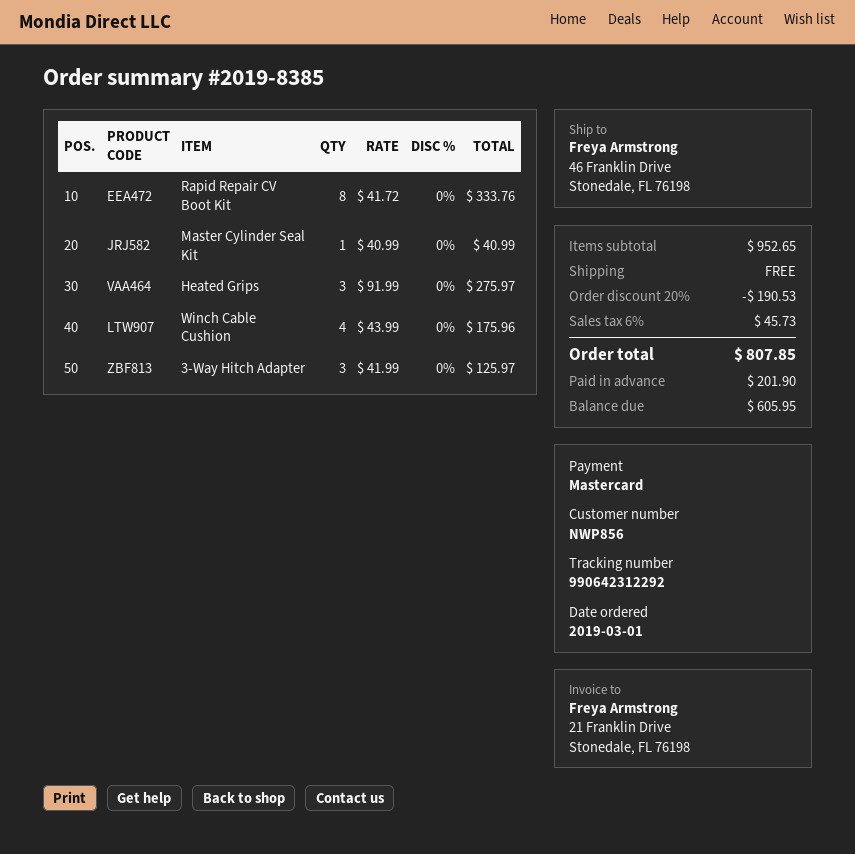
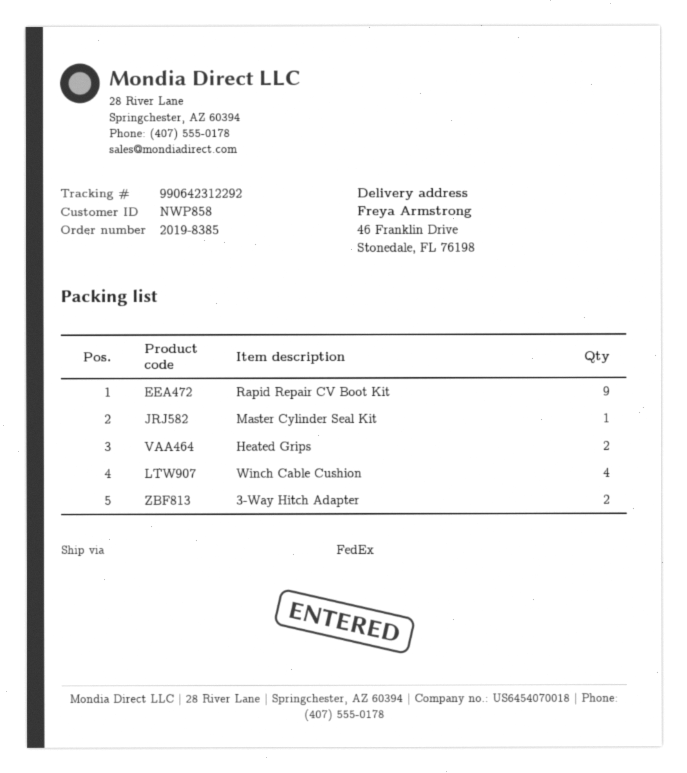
customer number: NWP856 -> NWP858
Rapid Repair CV Boot Kit: 8 -> 9
Heated Grips: 3 -> 2
3-Way Hitch Adapter: 3 -> 2

